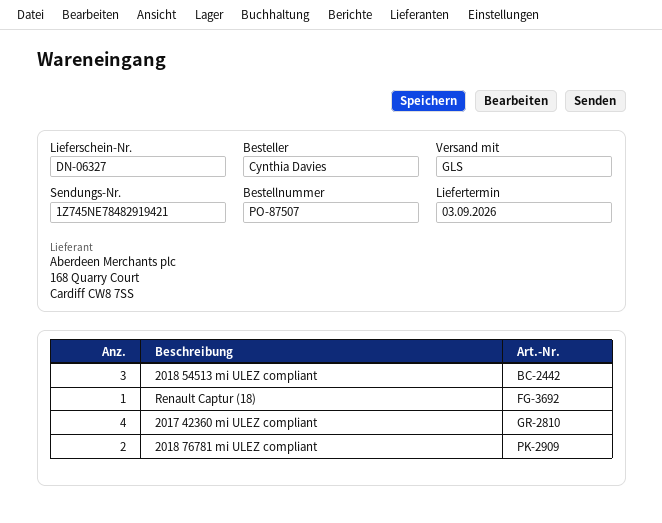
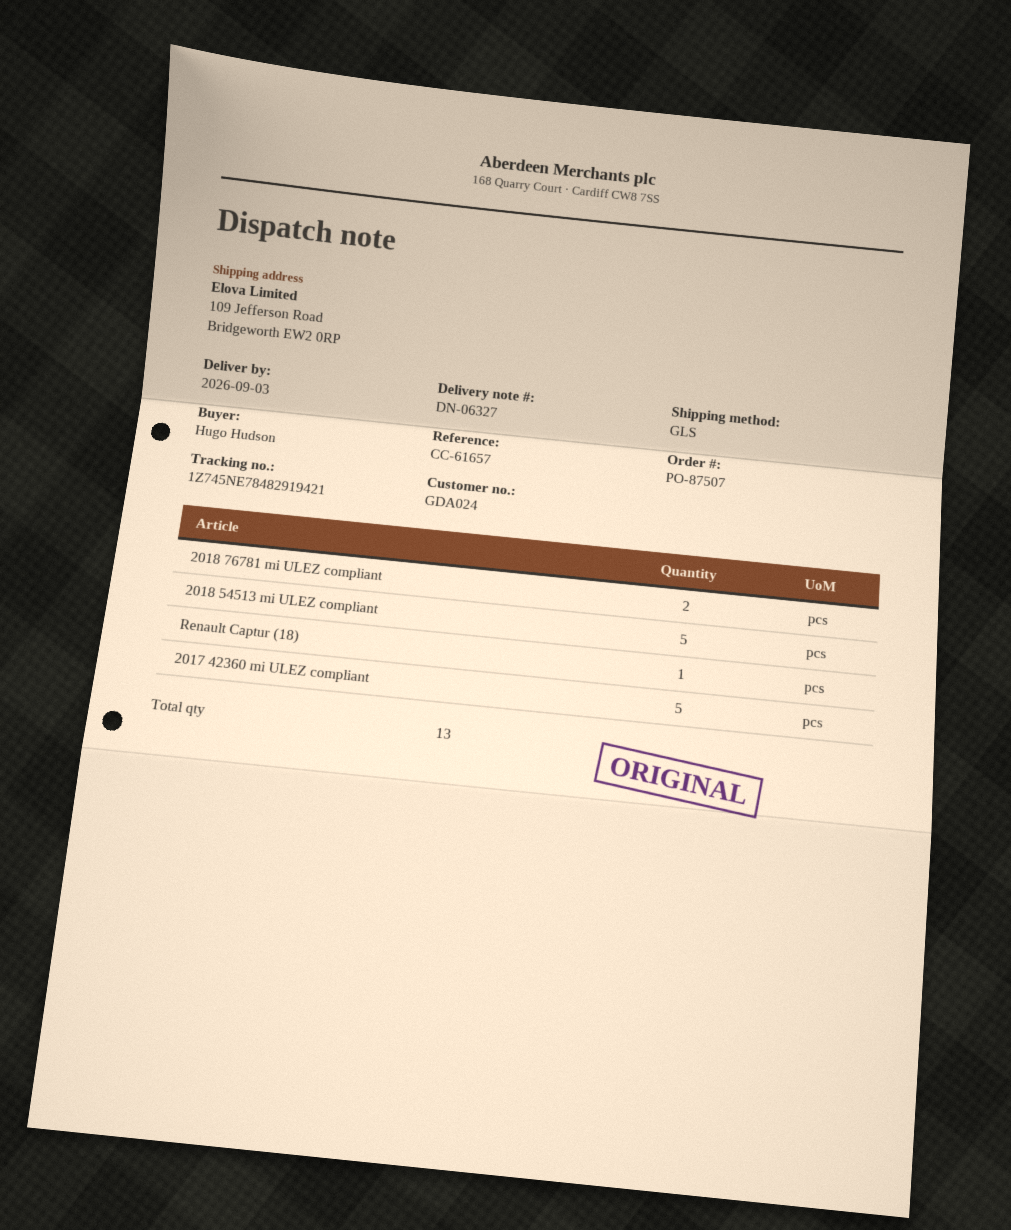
ordered by: Cynthia Davies -> Hugo Hudson
2018 54513 mi ULEZ compliant: 3 -> 5
2017 42360 mi ULEZ compliant: 4 -> 5

